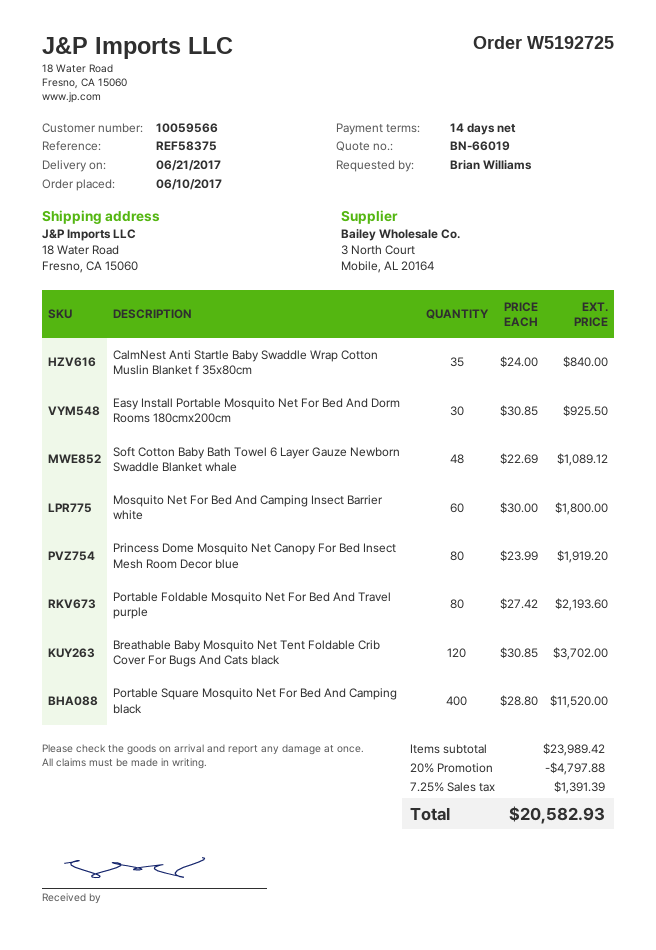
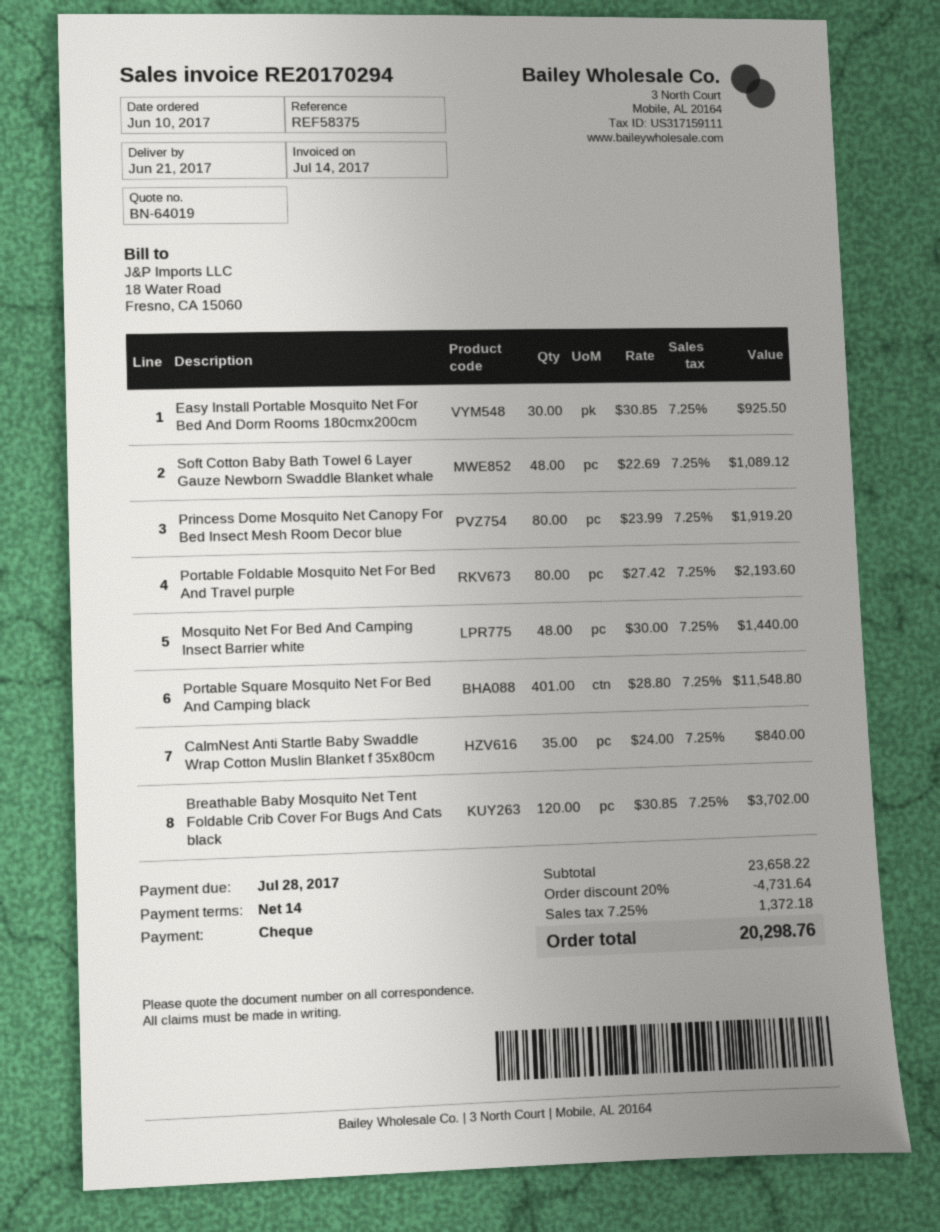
quote number: BN-66019 -> BN-64019
Mosquito Net For Bed And Camping Insect Barrier white: 60 x 30.00 = 1800.00 -> 48 x 30.00 = 1440.00
Portable Square Mosquito Net For Bed And Camping black: 400 x 28.80 = 11520.00 -> 401 x 28.80 = 11548.80
subtotal: 23989.42 -> 23658.22
discount: 20% = 4797.88 -> 20% = 4731.64
tax: 7.25% = 1391.39 -> 7.25% = 1372.18
total: 20582.93 -> 20298.76

